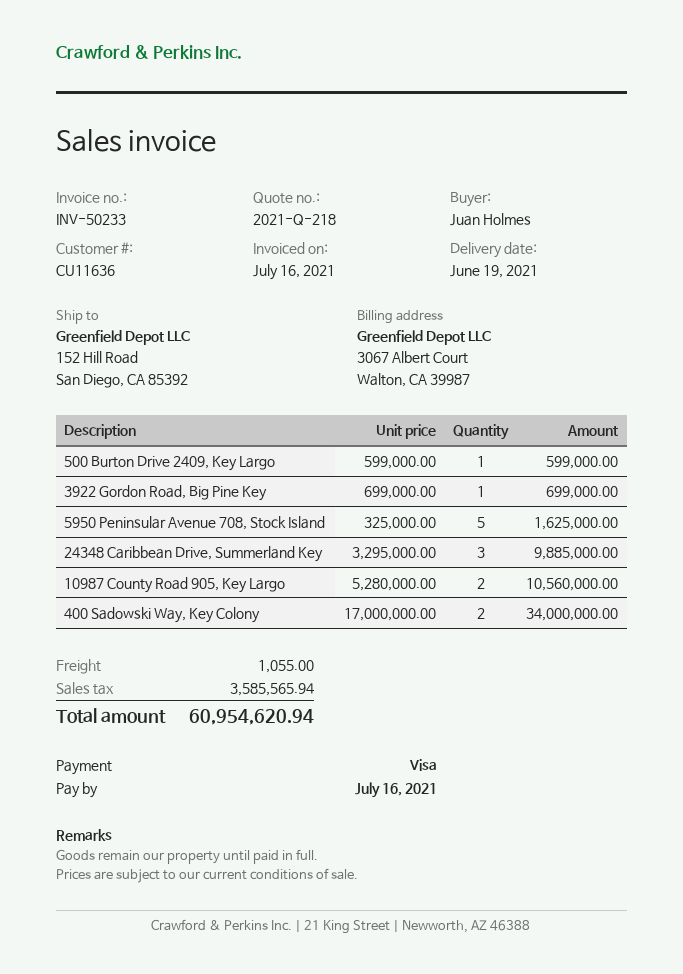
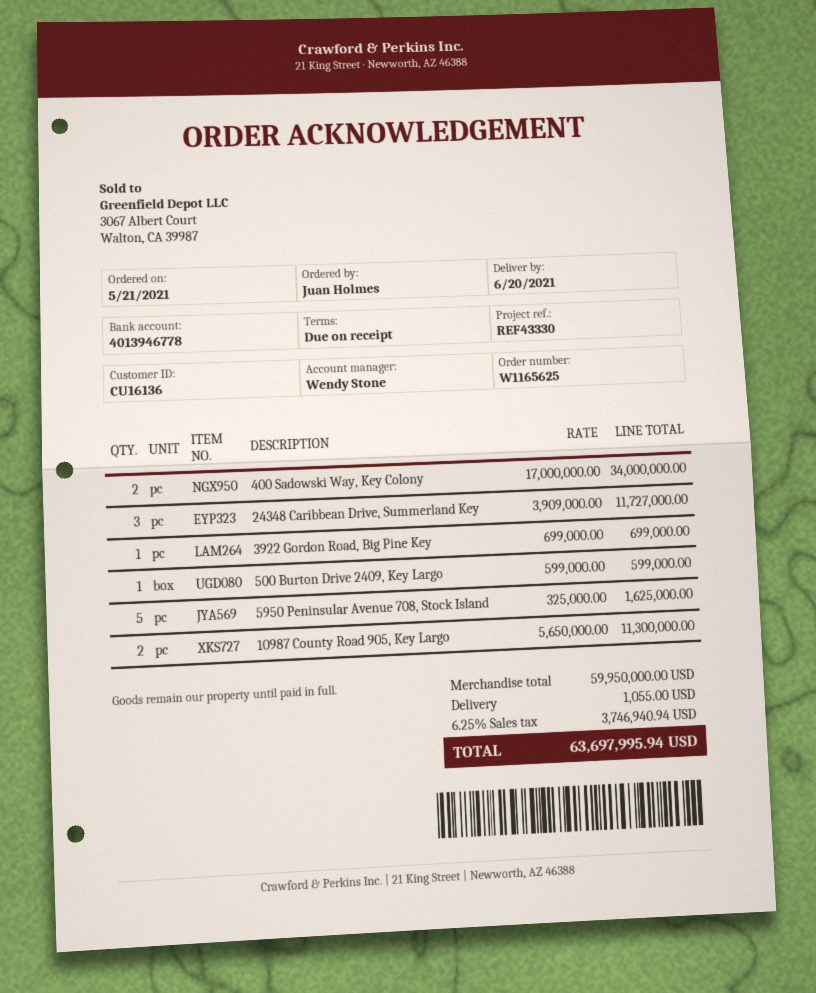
delivery date: 2021-06-19 -> 2021-06-20
customer number: CU11636 -> CU16136
24348 Caribbean Drive, Summerland Key: 3 x 3295000.00 = 9885000.00 -> 3 x 3909000.00 = 11727000.00
10987 County Road 905, Key Largo: 2 x 5280000.00 = 10560000.00 -> 2 x 5650000.00 = 11300000.00
tax: 3585565.94 -> 3746940.94
total: 60954620.94 -> 63697995.94

